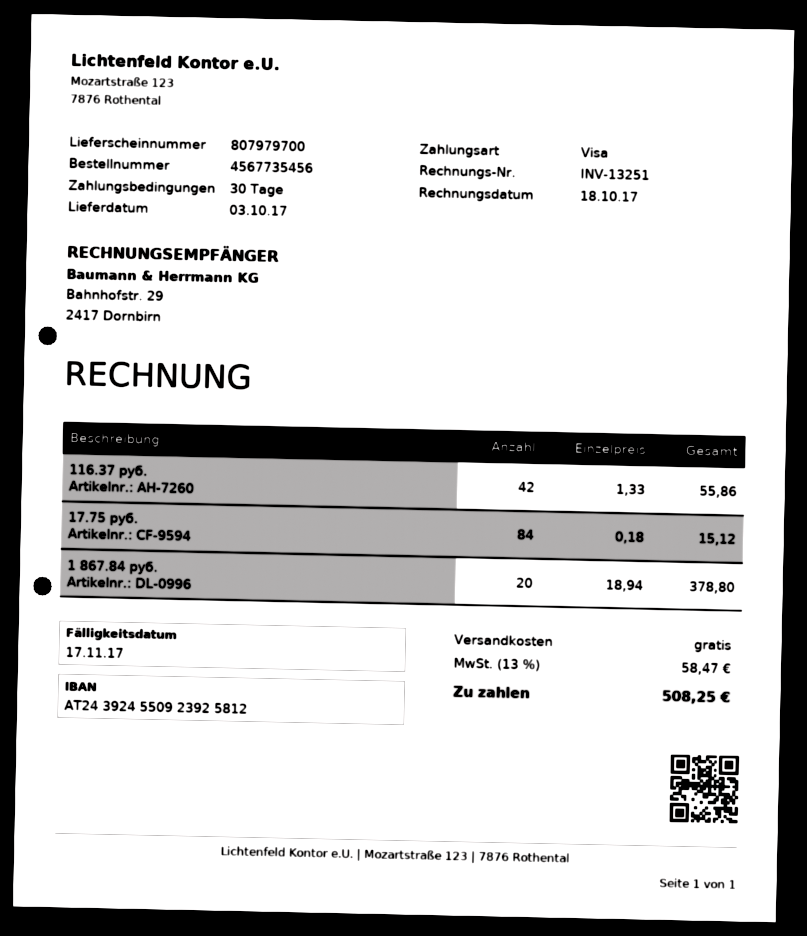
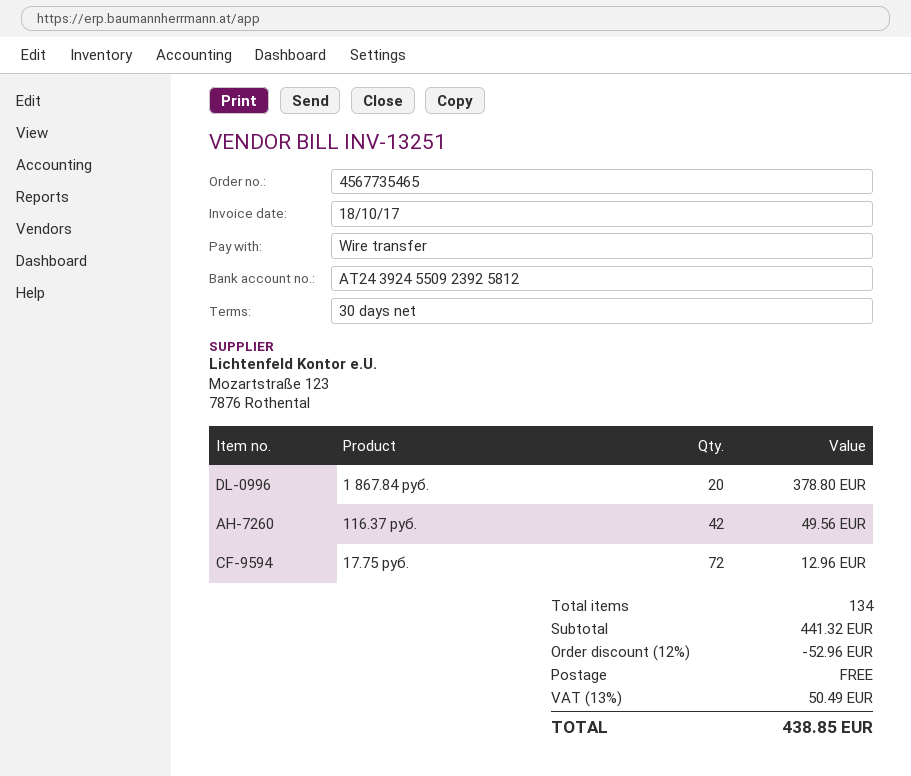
order number: 4567735456 -> 4567735465
payment method: Visa -> bank transfer
116.37 руб.: 42 for 55.86 -> 42 for 49.56
17.75 руб.: 84 for 15.12 -> 72 for 12.96
discount: none -> 12% = 52.96
tax: 13% = 58.47 -> 13% = 50.49
total: 508.25 -> 438.85

